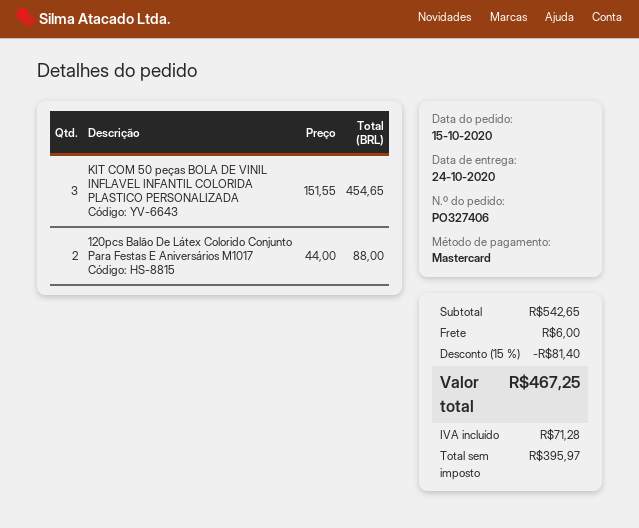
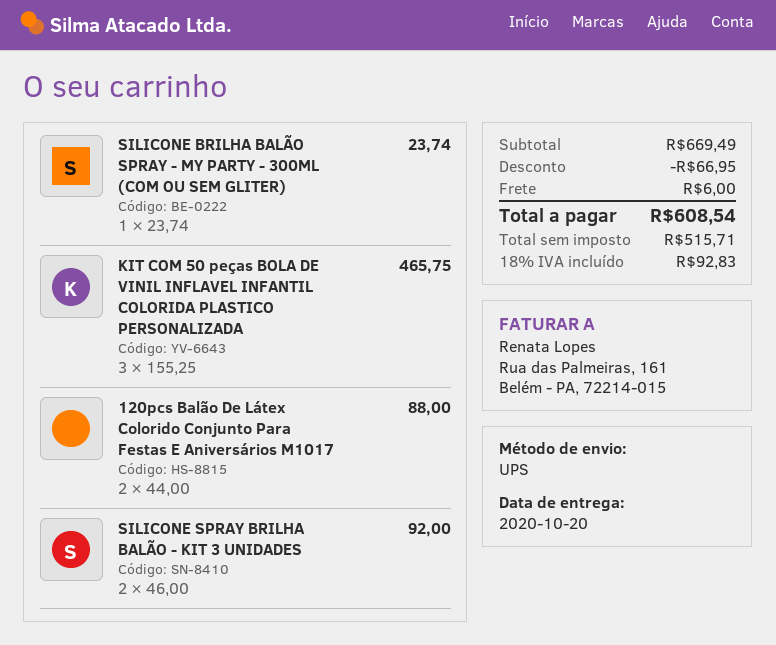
delivery date: 2020-10-24 -> 2020-10-20
KIT COM 50 peças BOLA DE VINIL INFLAVEL INFANTIL COLORIDA PLASTICO PERSONALIZADA: 3 x 151.55 = 454.65 -> 3 x 155.25 = 465.75
SILICONE BRILHA BALÃO SPRAY - MY PARTY - 300ML (COM OU SEM GLITER): none -> 1 x 23.74 = 23.74
SILICONE SPRAY BRILHA BALÃO - KIT 3 UNIDADES: none -> 2 x 46.00 = 92.00
subtotal: 542.65 -> 669.49
discount: 81.40 -> 66.95
net: 395.97 -> 515.71
tax: 71.28 -> 92.83
total: 467.25 -> 608.54

